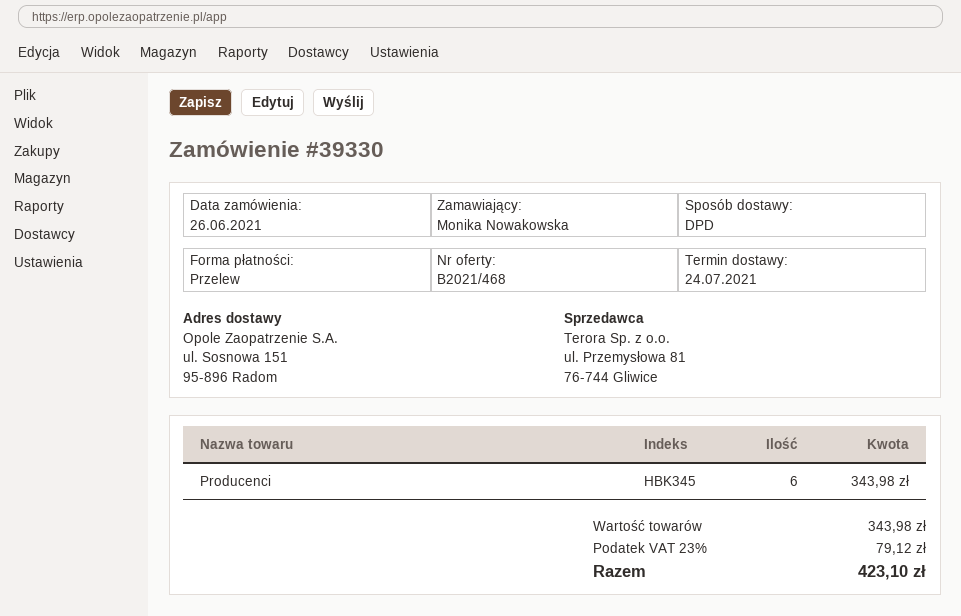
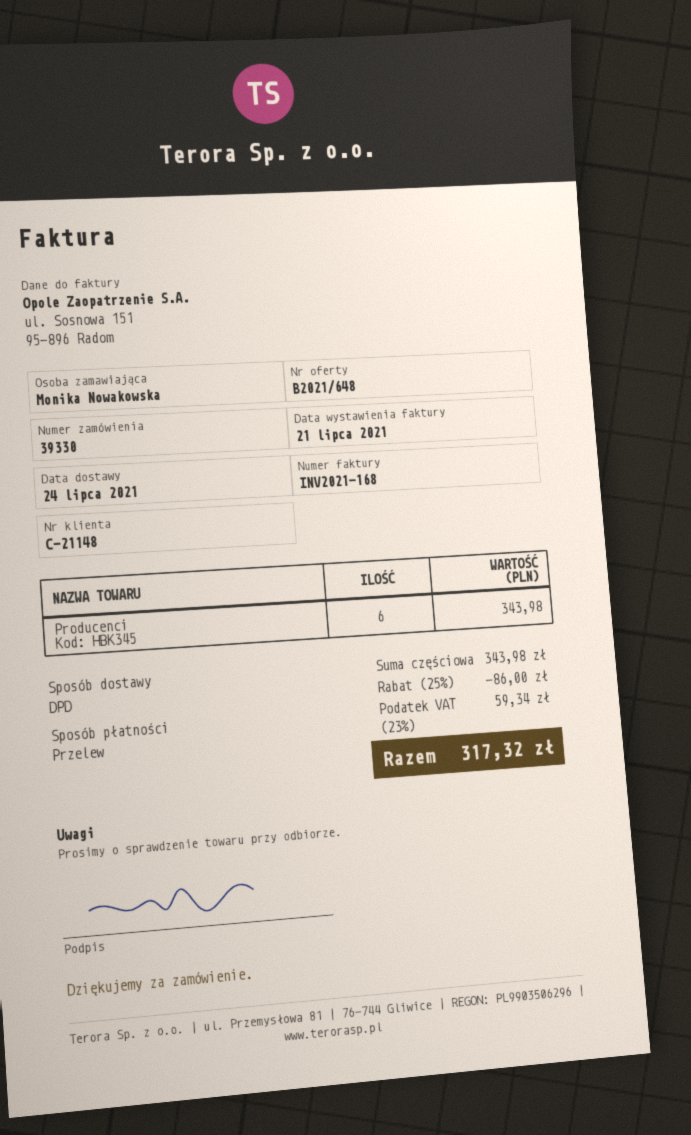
quote number: B2021/468 -> B2021/648
discount: none -> 25% = 86.00
tax: 23% = 79.12 -> 23% = 59.34
total: 423.10 -> 317.32

